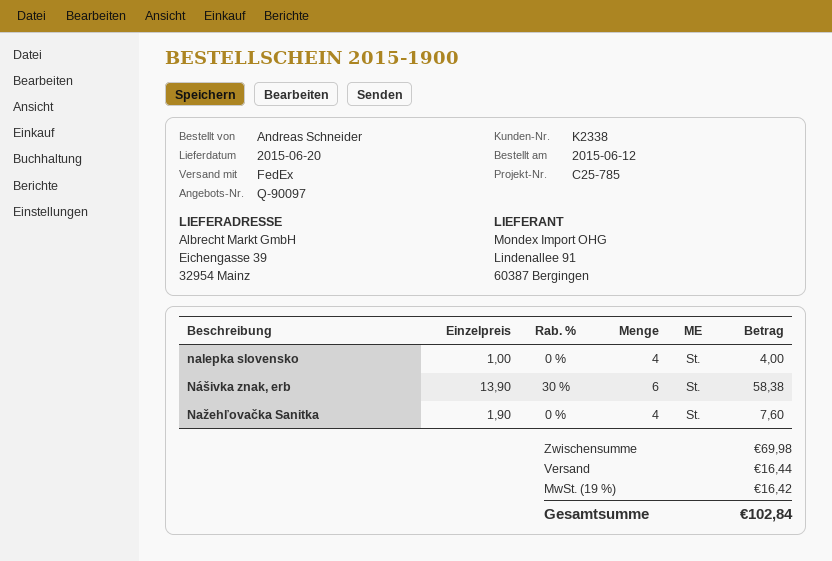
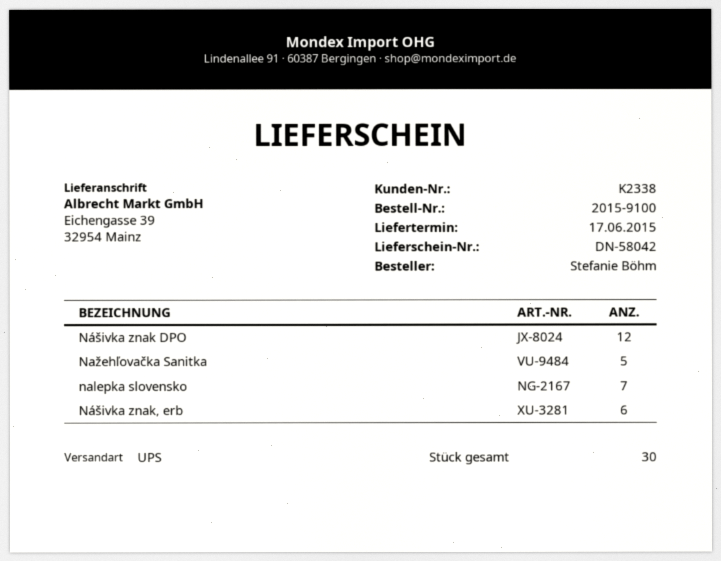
order number: 2015-1900 -> 2015-9100
delivery date: 2015-06-20 -> 2015-06-17
ordered by: Andreas Schneider -> Stefanie Böhm
shipping method: FedEx -> UPS
nalepka slovensko: 4 -> 7
Nažehľovačka Sanitka: 4 -> 5
Nášivka znak DPO: none -> 12

